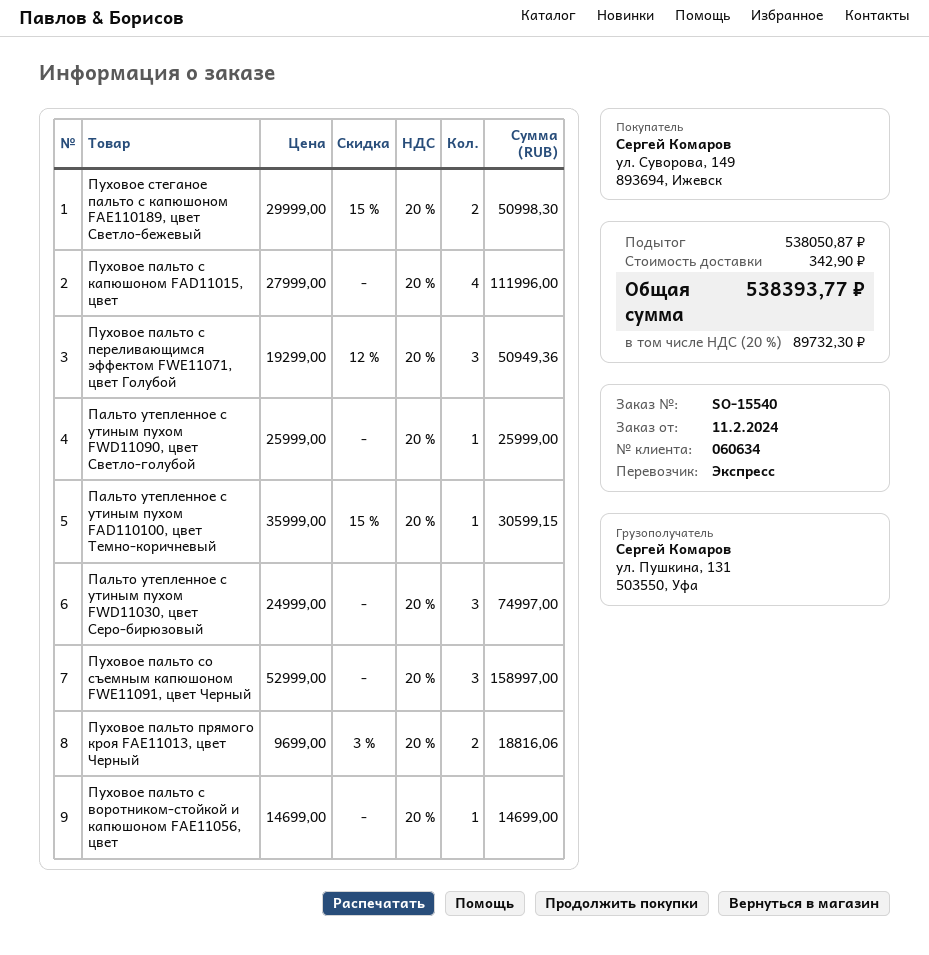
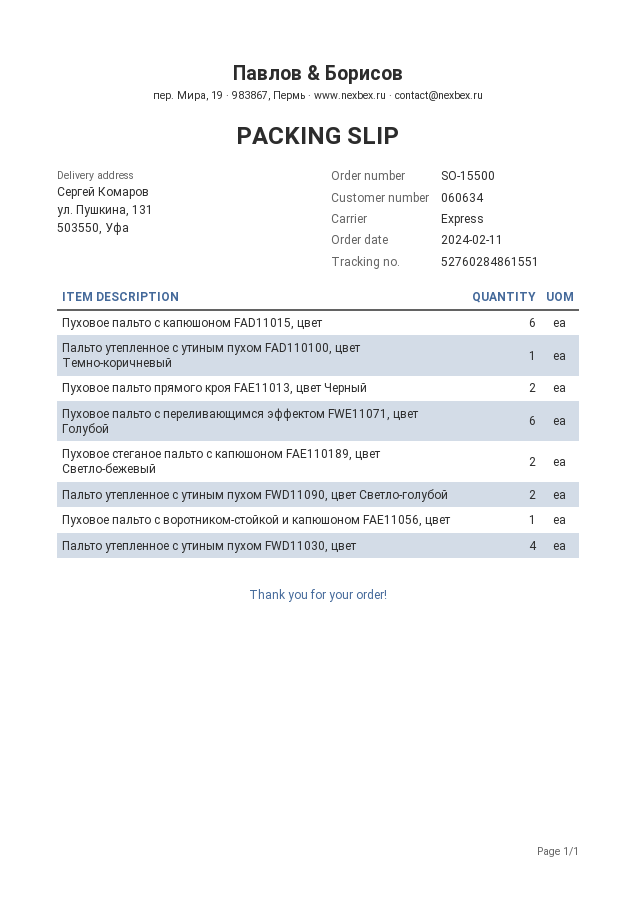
order number: SO-15540 -> SO-15500
Пуховое пальто с капюшоном FAD11015, цвет: 4 -> 6
Пуховое пальто с переливающимся эффектом FWE11071, цвет Голубой: 3 -> 6
Пальто утепленное с утиным пухом FWD11090, цвет Светло-голубой: 1 -> 2
Пальто утепленное с утиным пухом FWD11030, цвет Серо-бирюзовый: 3 -> none
Пуховое пальто со съемным капюшоном FWE11091, цвет Черный: 3 -> none
Пальто утепленное с утиным пухом FWD11030, цвет: none -> 4

